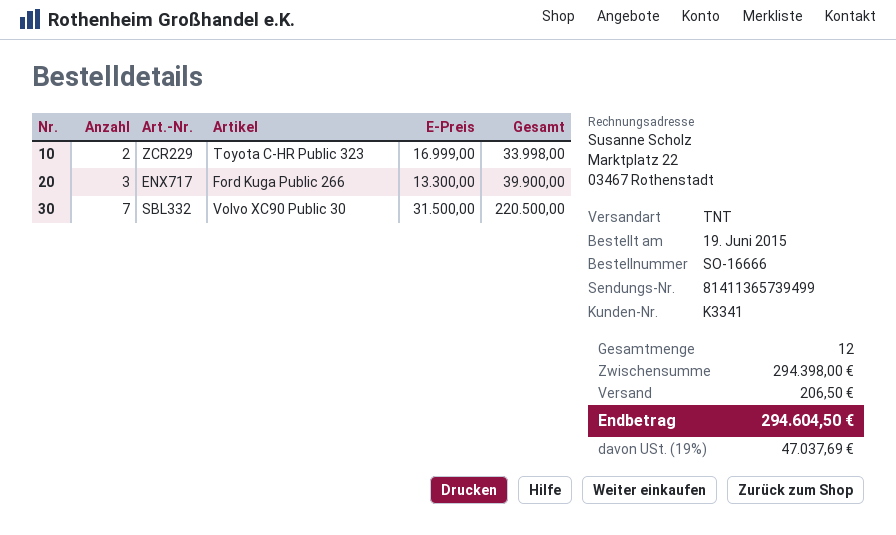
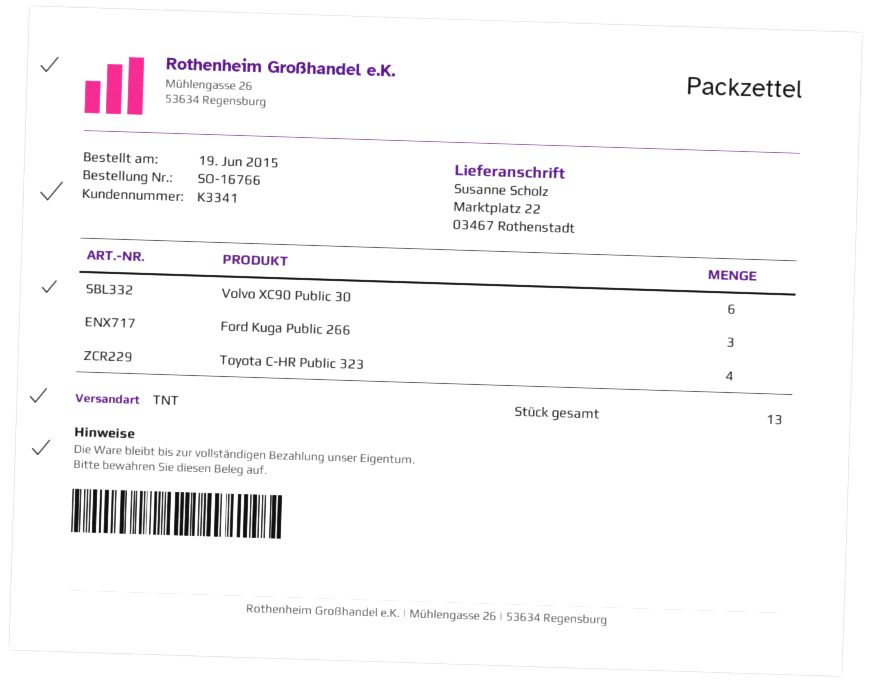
order number: SO-16666 -> SO-16766
Toyota C-HR Public 323: 2 -> 4
Volvo XC90 Public 30: 7 -> 6
total quantity: 12 -> 13

